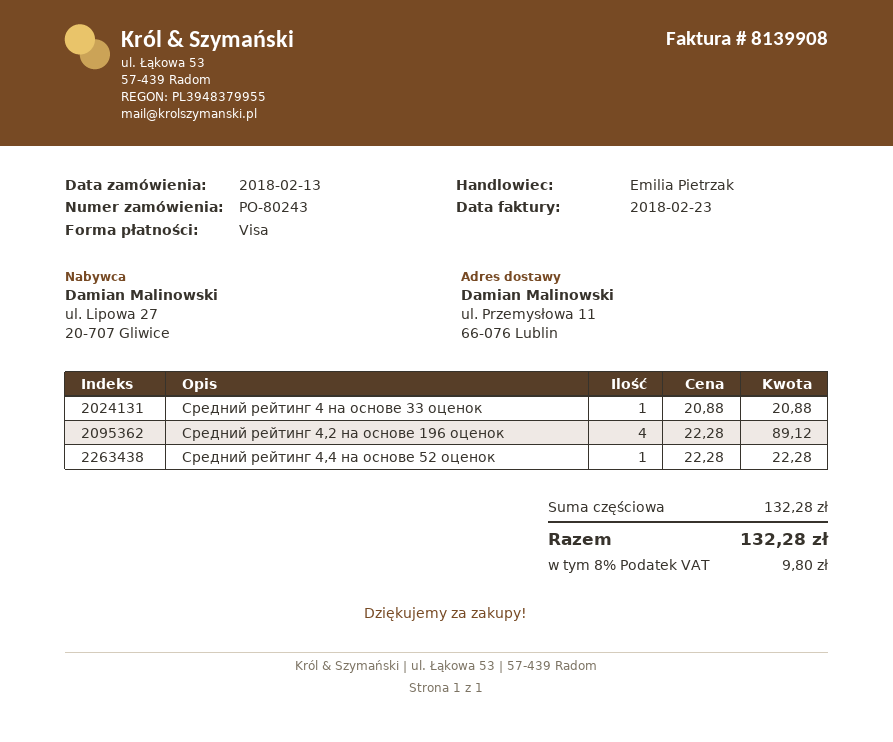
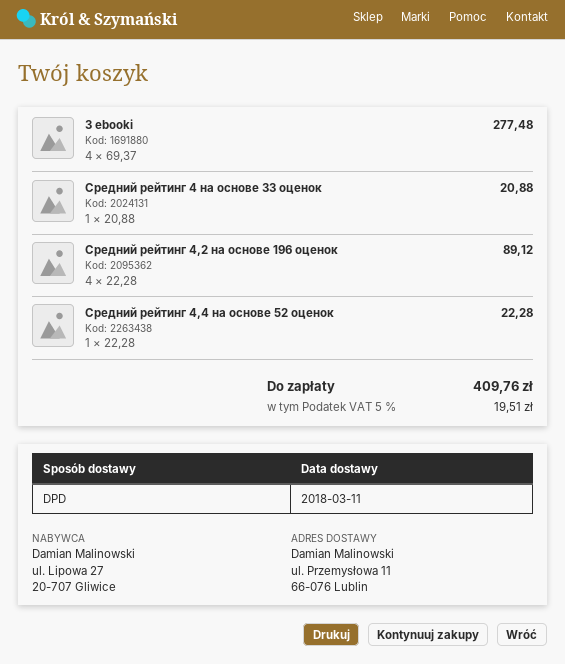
3 ebooki: none -> 4 x 69.37 = 277.48
tax: 8% = 9.80 -> 5% = 19.51
total: 132.28 -> 409.76

